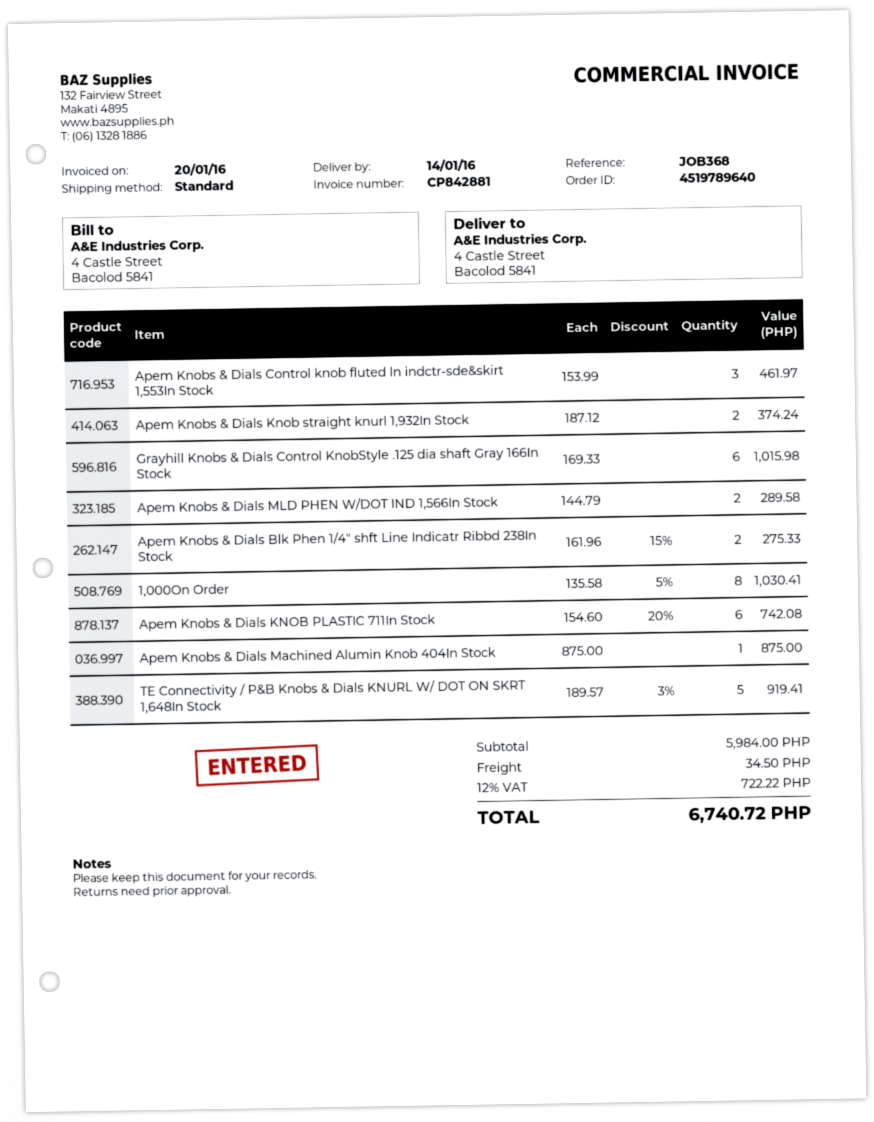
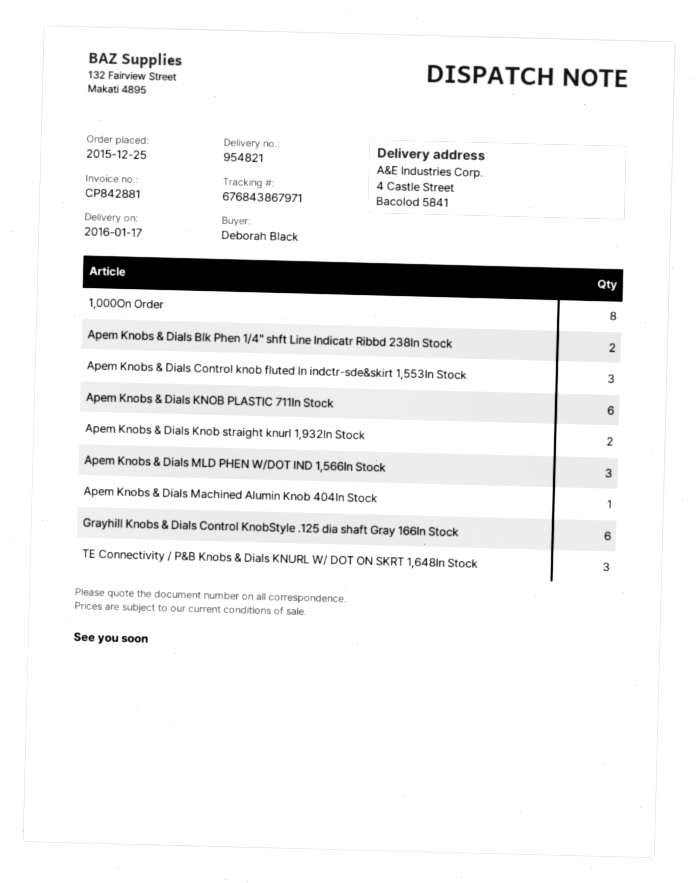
delivery date: 2016-01-14 -> 2016-01-17
Apem Knobs & Dials MLD PHEN W/DOT IND 1,566In Stock: 2 -> 3
TE Connectivity / P&B Knobs & Dials KNURL W/ DOT ON SKRT 1,648In Stock: 5 -> 3

